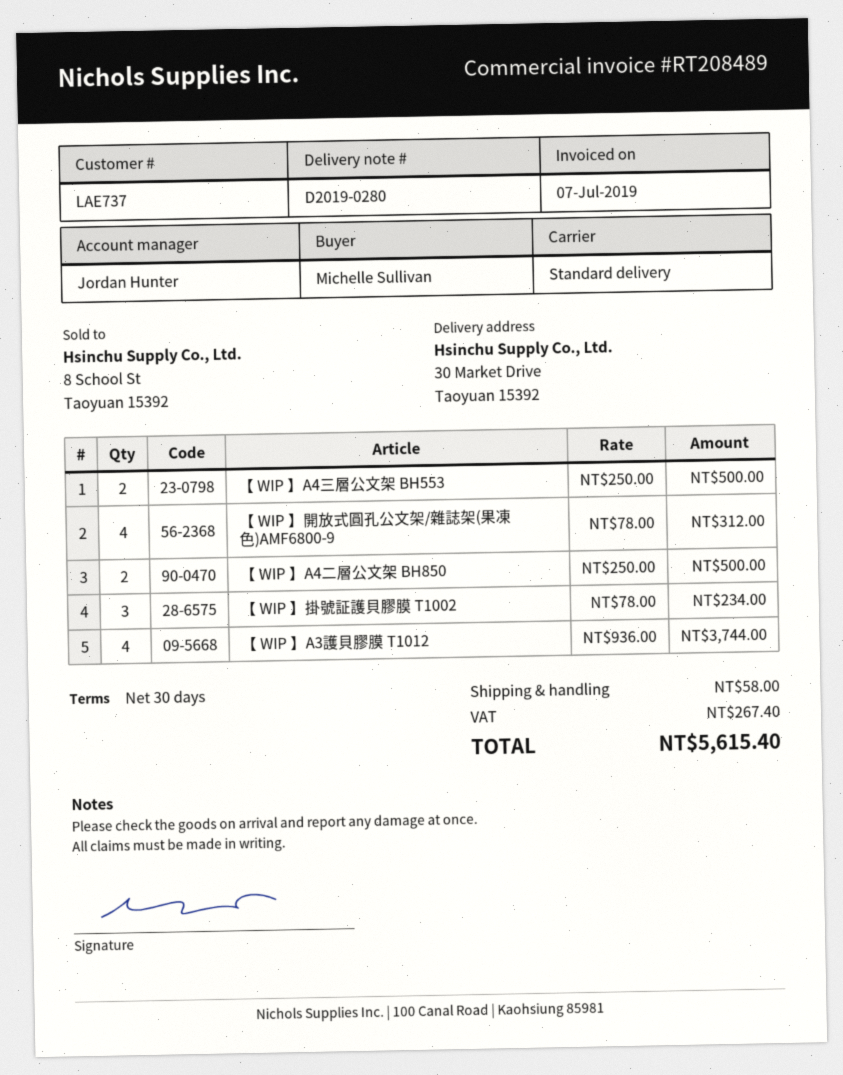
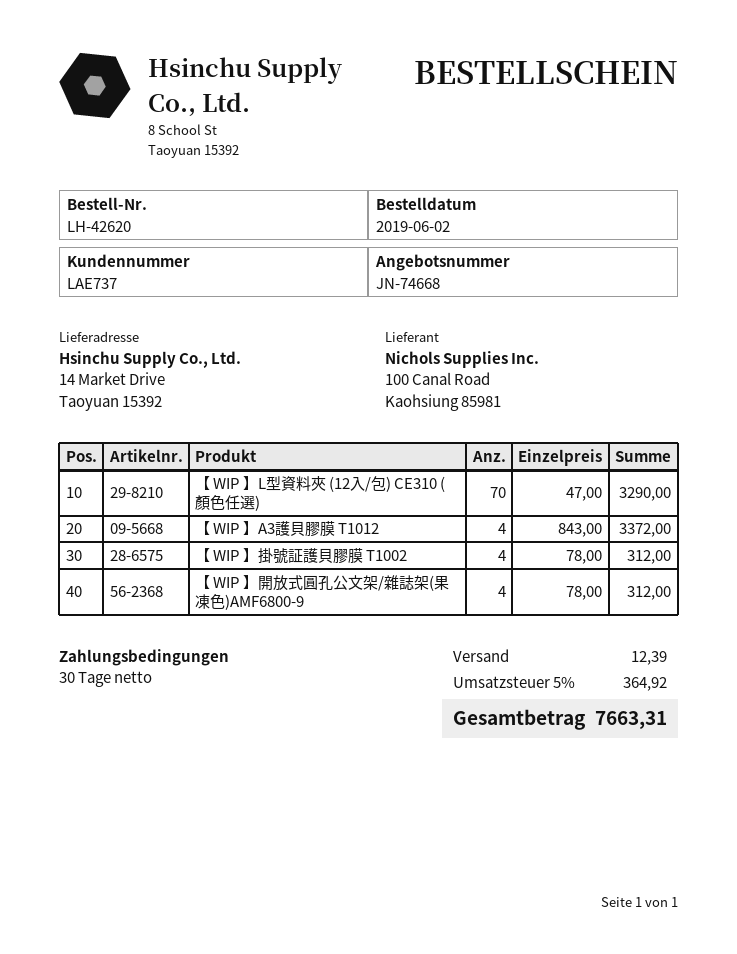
ship to: 30 Market Drive, Taoyuan 15392 -> 14 Market Drive, Taoyuan 15392
【 WIP 】A4三層公文架 BH553: 2 x 250.00 = 500.00 -> none
【 WIP 】A4二層公文架 BH850: 2 x 250.00 = 500.00 -> none
【 WIP 】掛號証護貝膠膜 T1002: 3 x 78.00 = 234.00 -> 4 x 78.00 = 312.00
【 WIP 】A3護貝膠膜 T1012: 4 x 936.00 = 3744.00 -> 4 x 843.00 = 3372.00
【 WIP 】L型資料夾 (12入/包) CE310 (顏色任選): none -> 70 x 47.00 = 3290.00
shipping: 58.00 -> 12.39
tax: 267.40 -> 364.92
total: 5615.40 -> 7663.31

